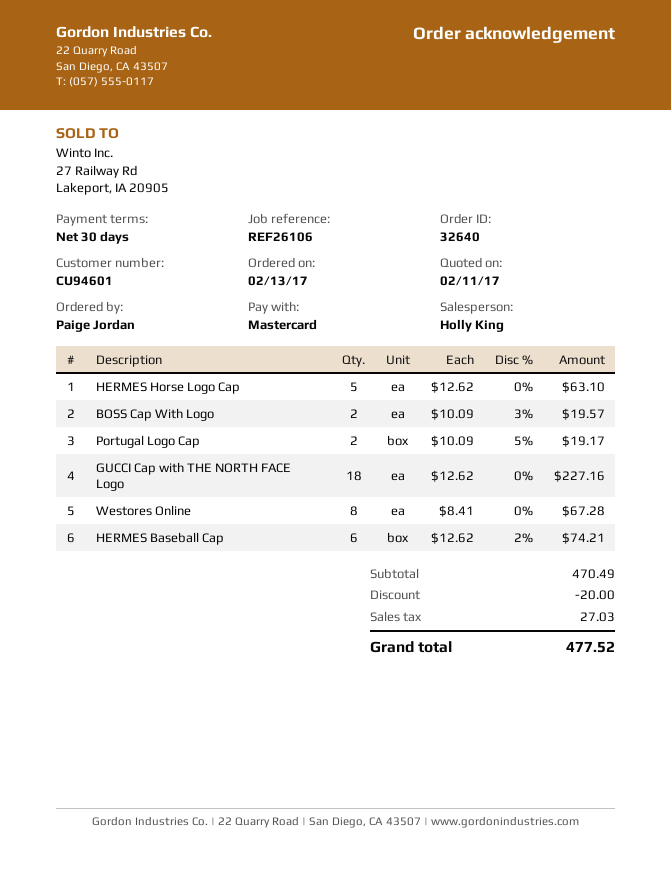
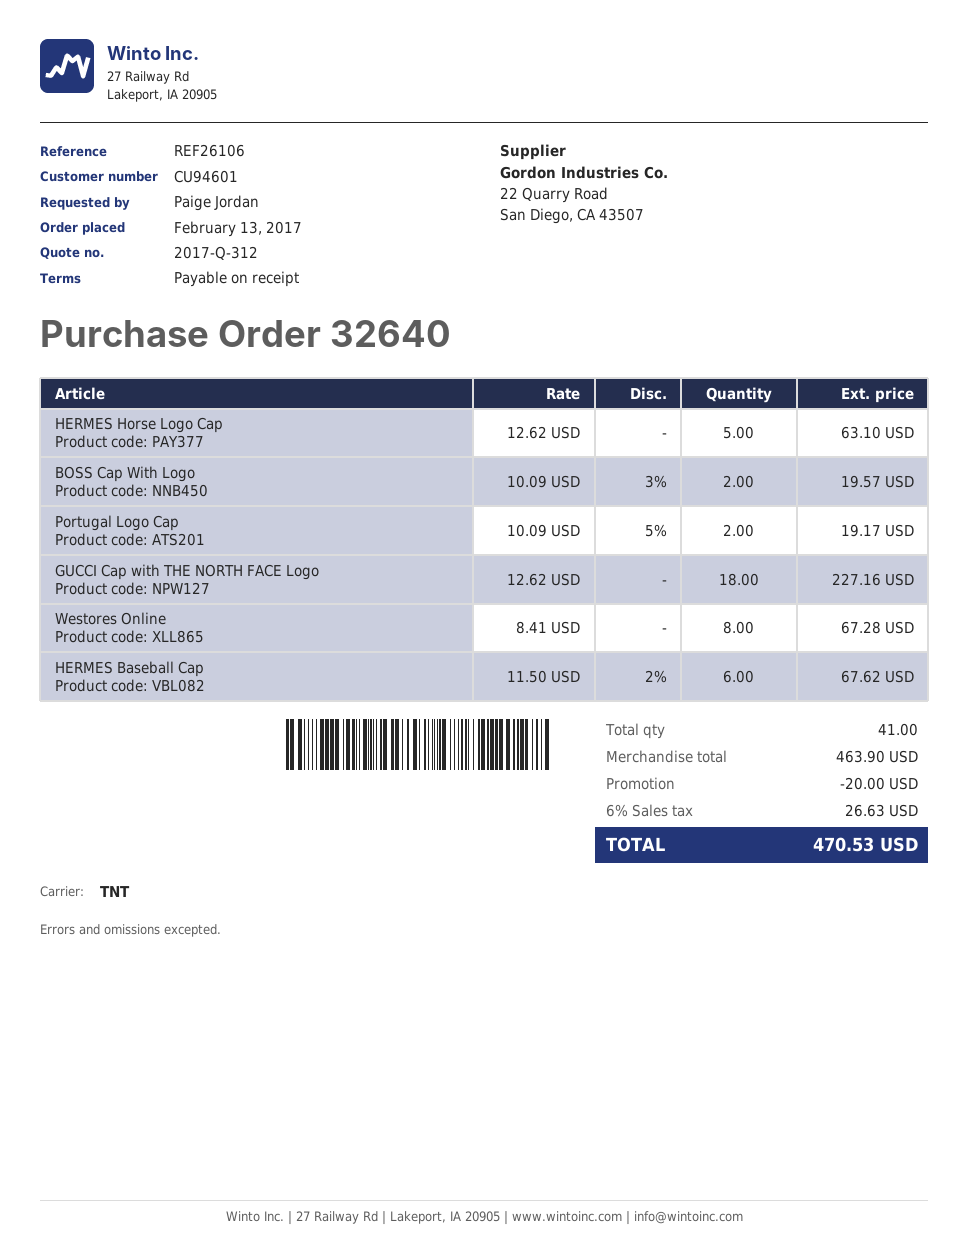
payment terms: 30 days -> on receipt
HERMES Baseball Cap: 6 x 12.62 - 2% = 74.21 -> 6 x 11.50 - 2% = 67.62
subtotal: 470.49 -> 463.90
tax: 27.03 -> 26.63
total: 477.52 -> 470.53

